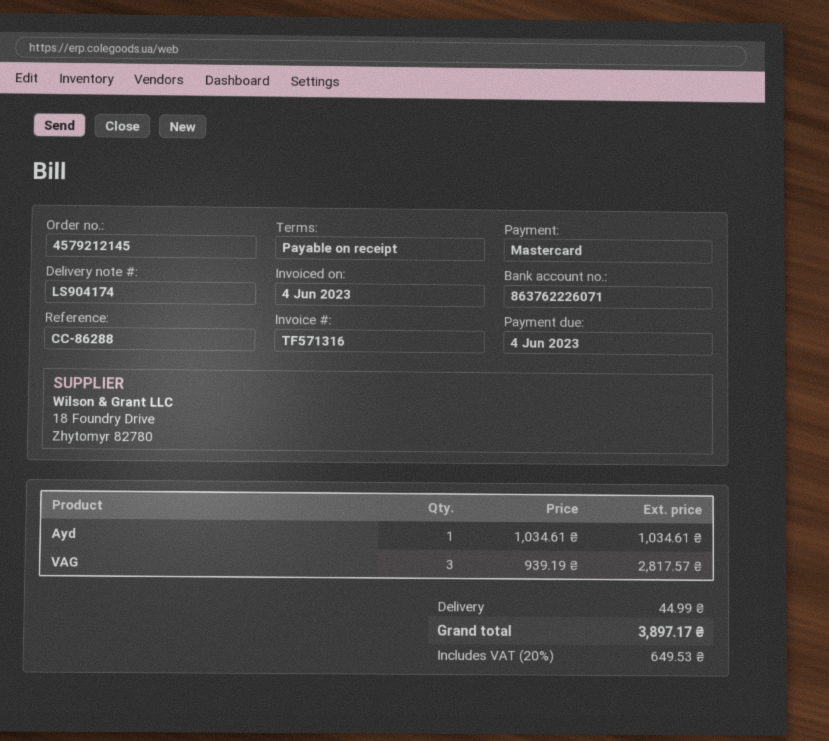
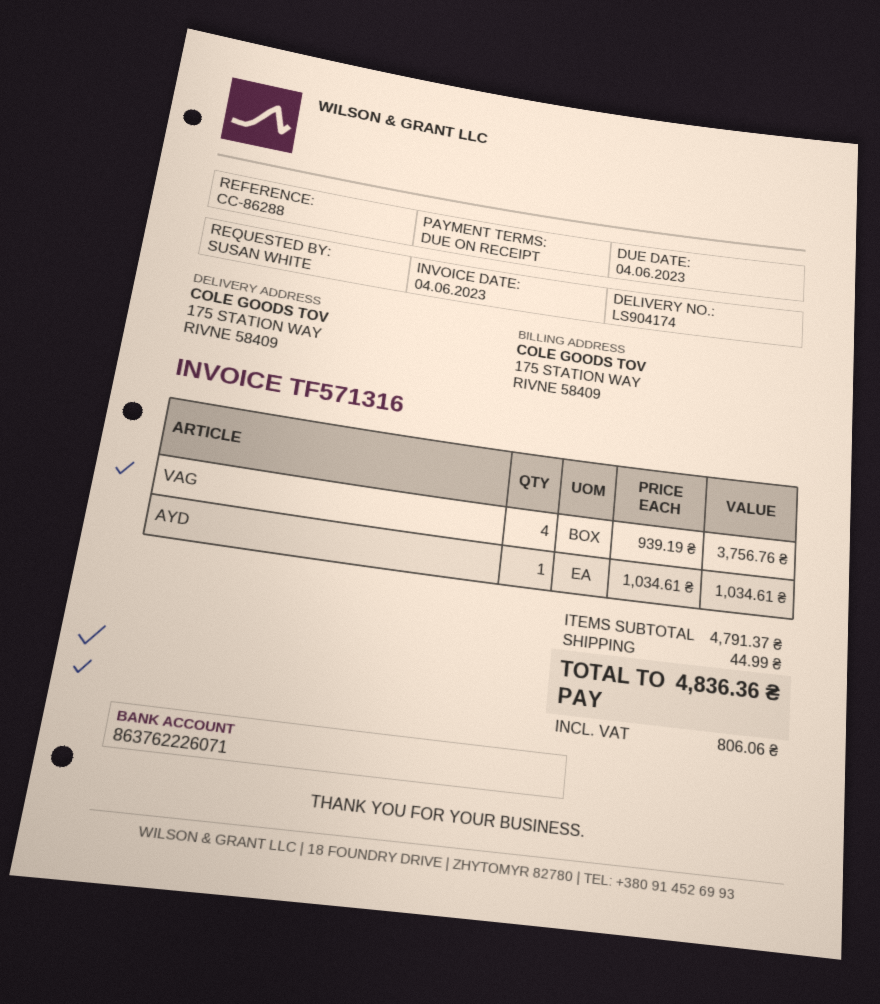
VAG: 3 x 939.19 = 2817.57 -> 4 x 939.19 = 3756.76
tax: 649.53 -> 806.06
total: 3897.17 -> 4836.36

